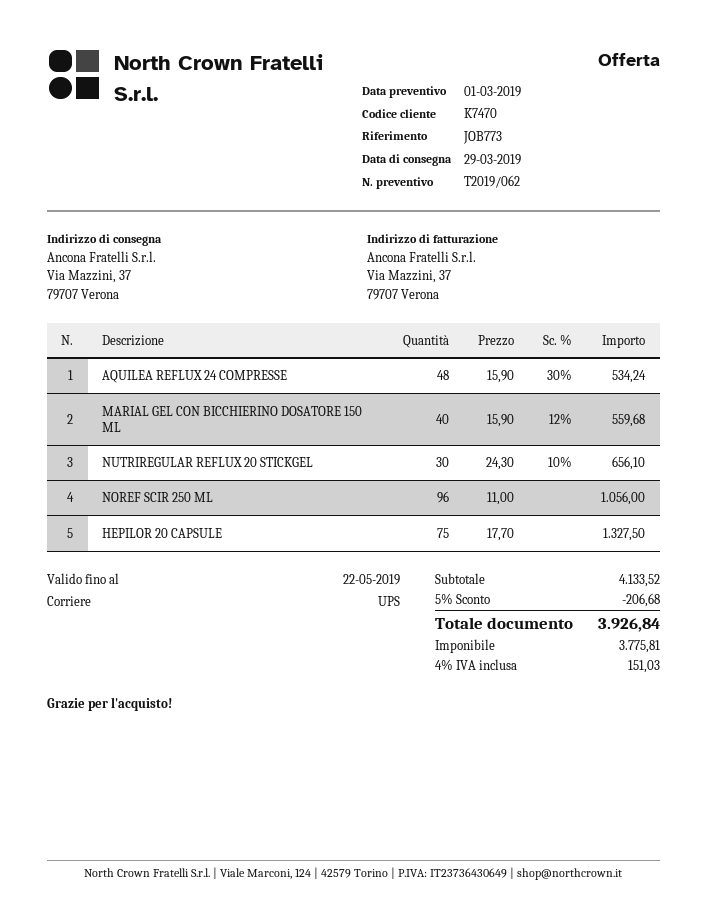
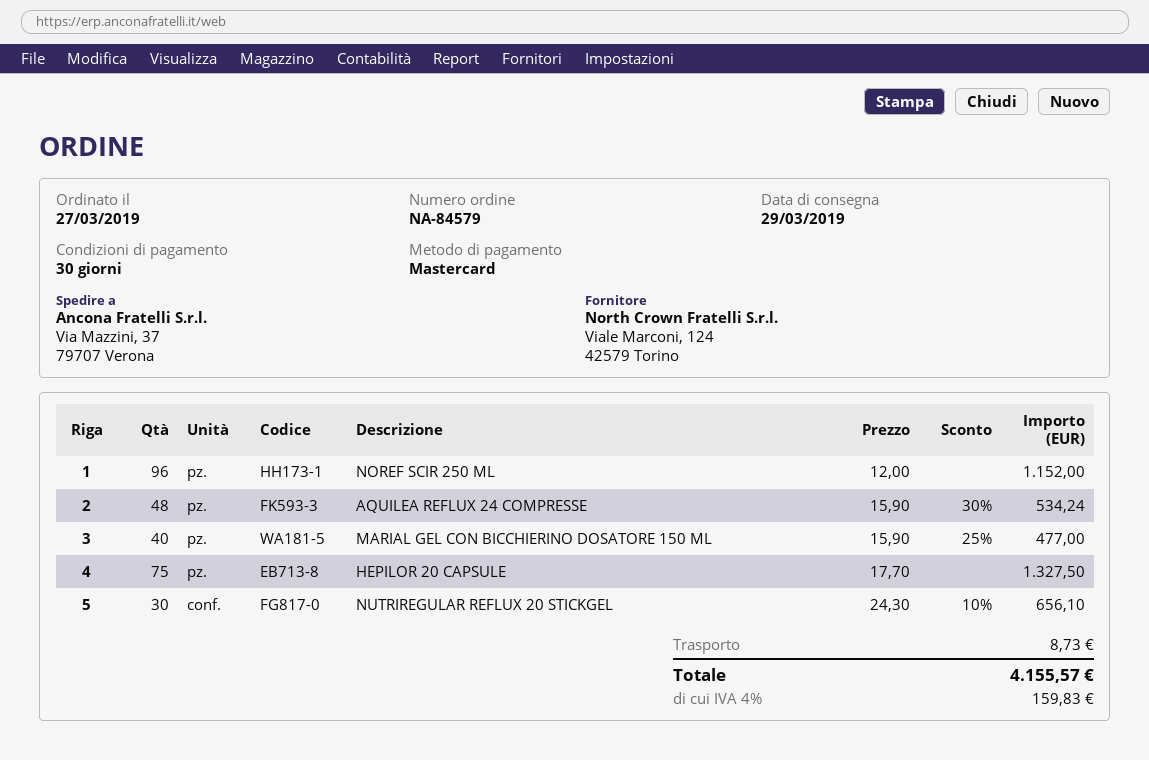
MARIAL GEL CON BICCHIERINO DOSATORE 150 ML: 40 x 15.90 - 12% = 559.68 -> 40 x 15.90 - 25% = 477.00
NOREF SCIR 250 ML: 96 x 11.00 = 1056.00 -> 96 x 12.00 = 1152.00
discount: 5% = 206.68 -> none
shipping: none -> 8.73
tax: 4% = 151.03 -> 4% = 159.83
total: 3926.84 -> 4155.57

